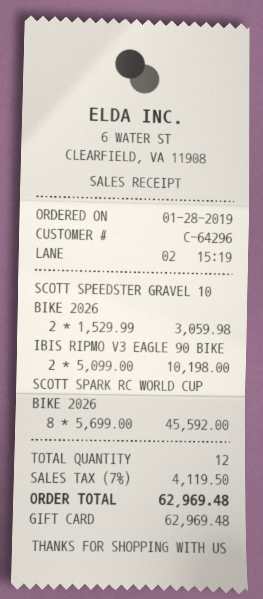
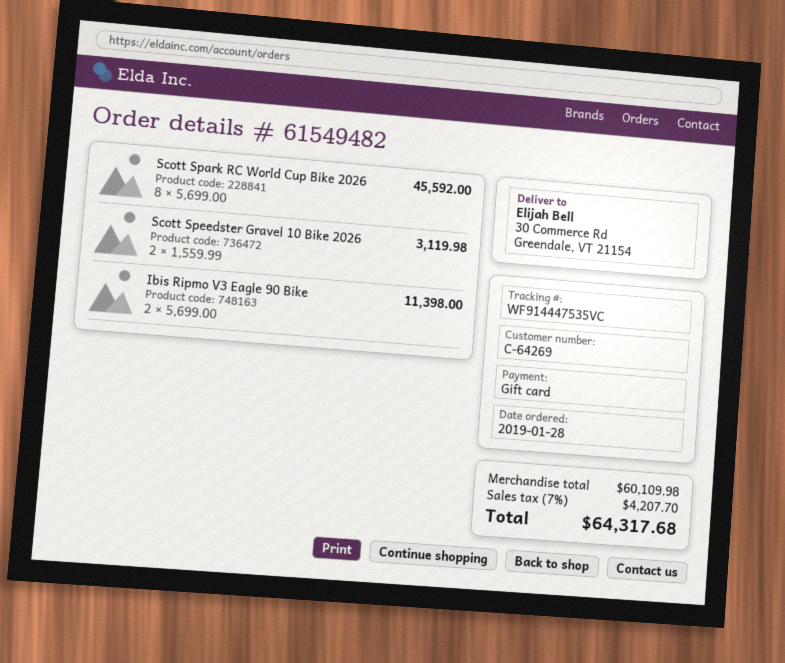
customer number: C-64296 -> C-64269
SCOTT SPEEDSTER GRAVEL 10 BIKE 2026: 2 x 1529.99 = 3059.98 -> 2 x 1559.99 = 3119.98
IBIS RIPMO V3 EAGLE 90 BIKE: 2 x 5099.00 = 10198.00 -> 2 x 5699.00 = 11398.00
tax: 7% = 4119.50 -> 7% = 4207.70
total: 62969.48 -> 64317.68

